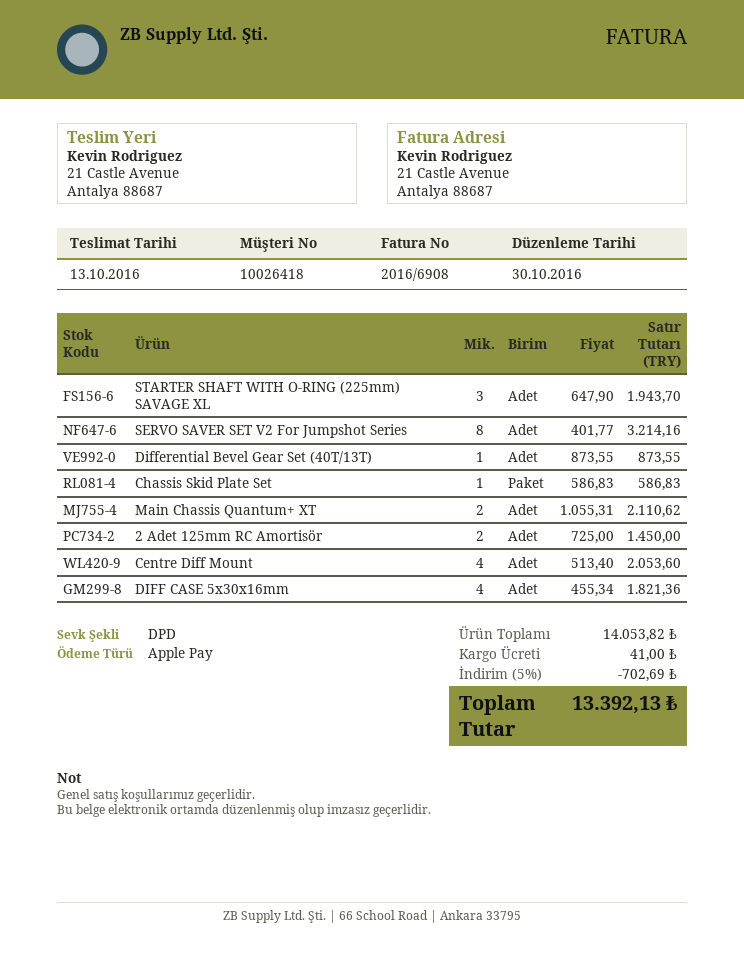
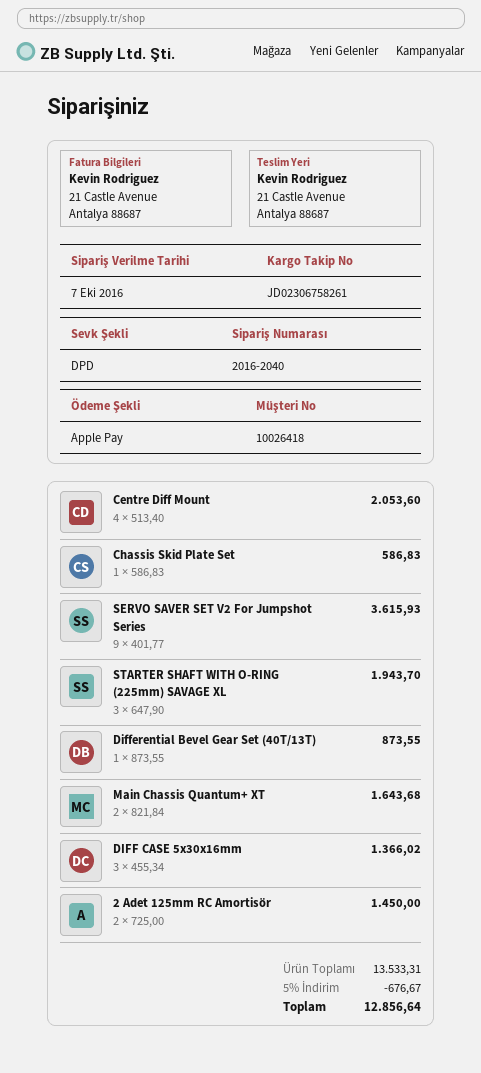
SERVO SAVER SET V2 For Jumpshot Series: 8 x 401.77 = 3214.16 -> 9 x 401.77 = 3615.93
Main Chassis Quantum+ XT: 2 x 1055.31 = 2110.62 -> 2 x 821.84 = 1643.68
DIFF CASE 5x30x16mm: 4 x 455.34 = 1821.36 -> 3 x 455.34 = 1366.02
subtotal: 14053.82 -> 13533.31
discount: 5% = 702.69 -> 5% = 676.67
shipping: 41.00 -> none
total: 13392.13 -> 12856.64

